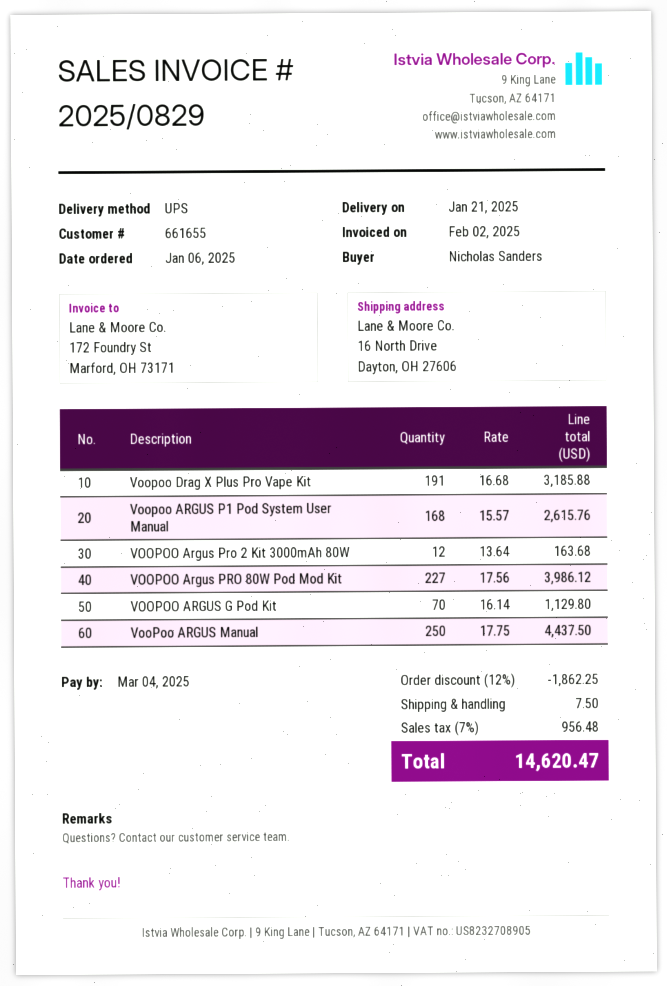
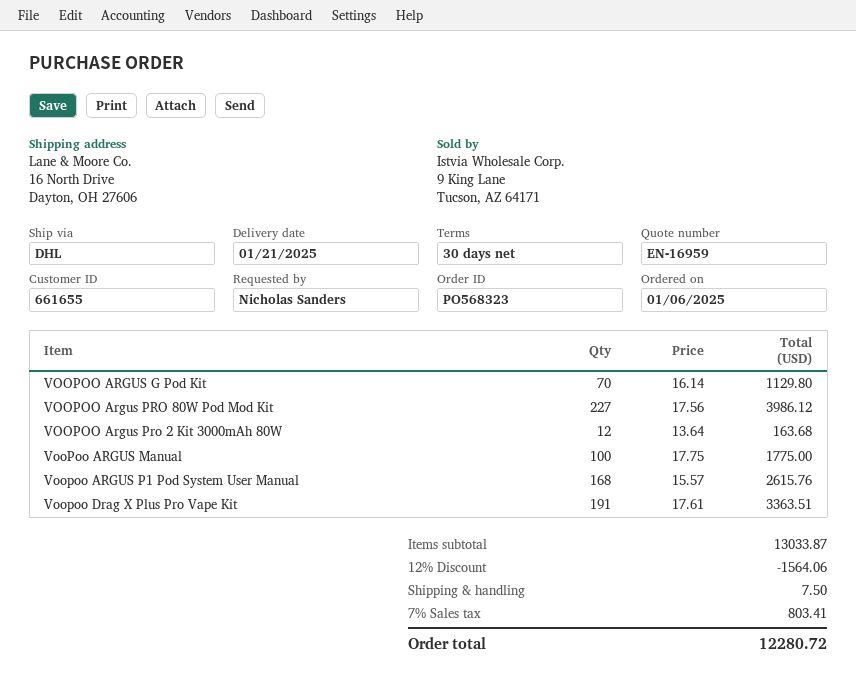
shipping method: UPS -> DHL
Voopoo Drag X Plus Pro Vape Kit: 191 x 16.68 = 3185.88 -> 191 x 17.61 = 3363.51
VooPoo ARGUS Manual: 250 x 17.75 = 4437.50 -> 100 x 17.75 = 1775.00
discount: 12% = 1862.25 -> 12% = 1564.06
tax: 7% = 956.48 -> 7% = 803.41
total: 14620.47 -> 12280.72

